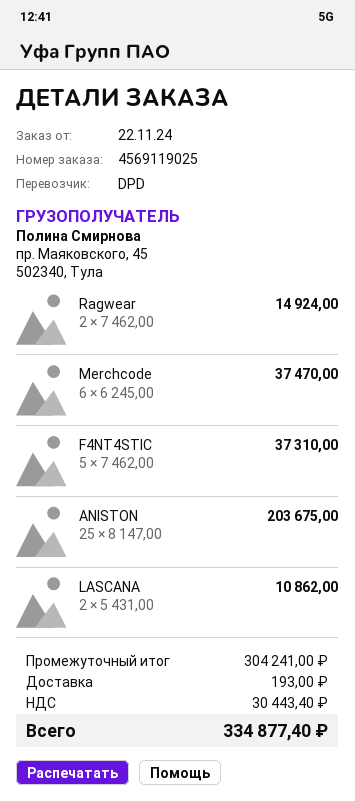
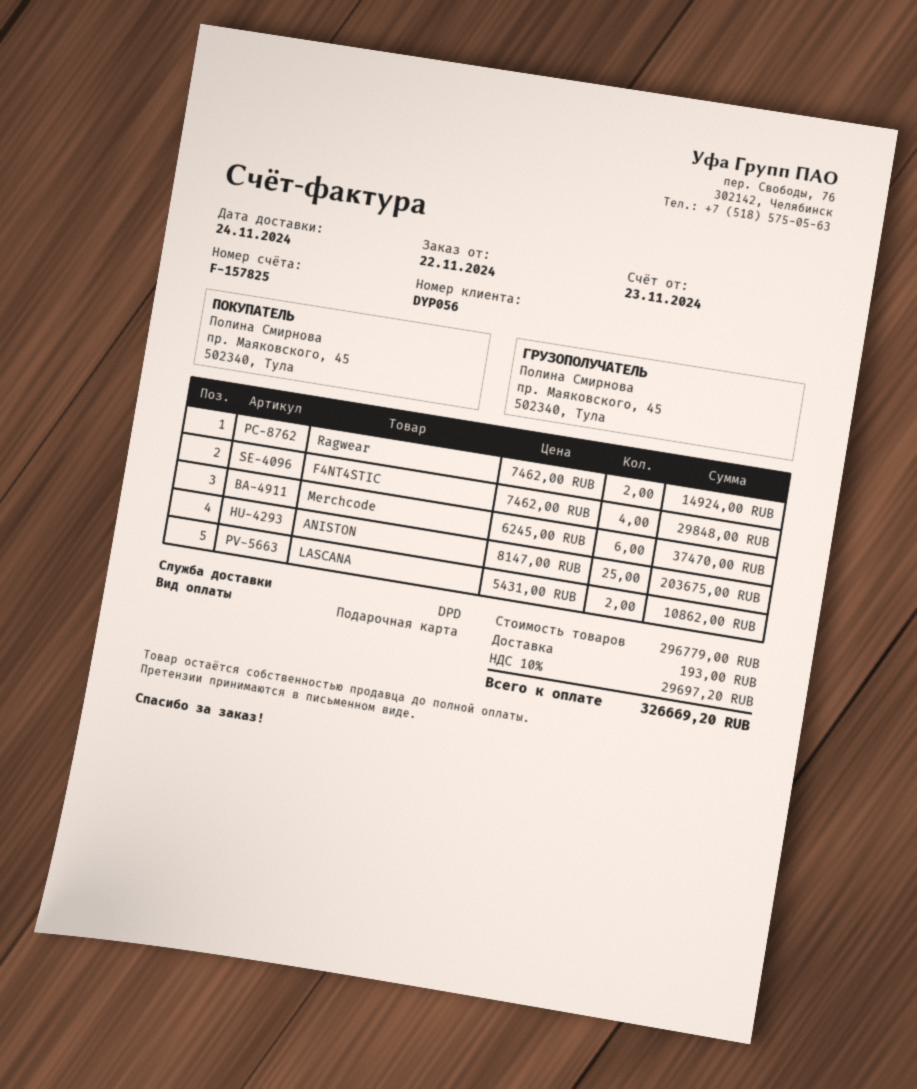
F4NT4STIC: 5 x 7462.00 = 37310.00 -> 4 x 7462.00 = 29848.00
subtotal: 304241.00 -> 296779.00
tax: 30443.40 -> 29697.20
total: 334877.40 -> 326669.20

